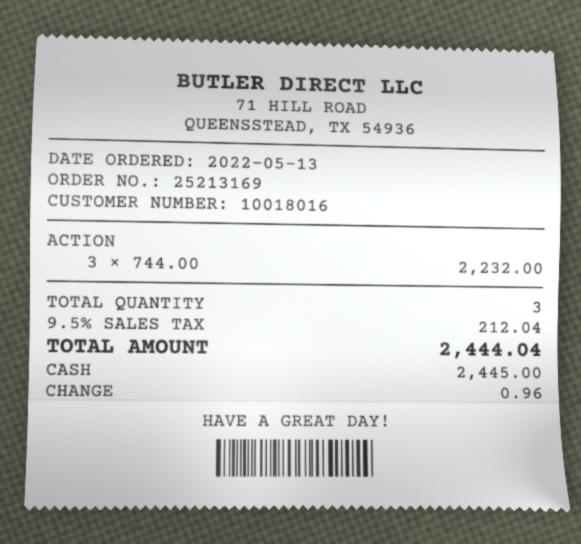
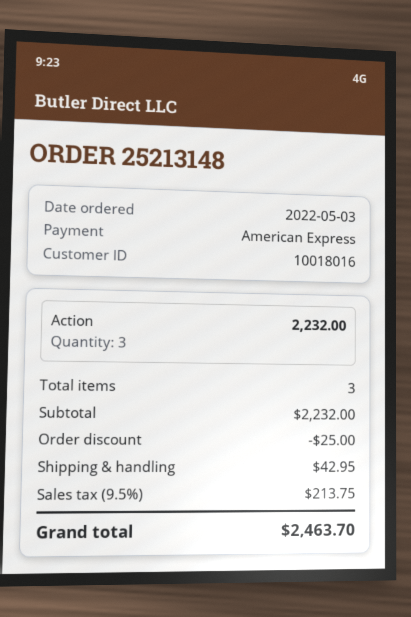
order number: 25213169 -> 25213148
order date: 2022-05-13 -> 2022-05-03
payment method: cash -> American Express
discount: none -> 25.00
shipping: none -> 42.95
tax: 9.5% = 212.04 -> 9.5% = 213.75
total: 2444.04 -> 2463.70

